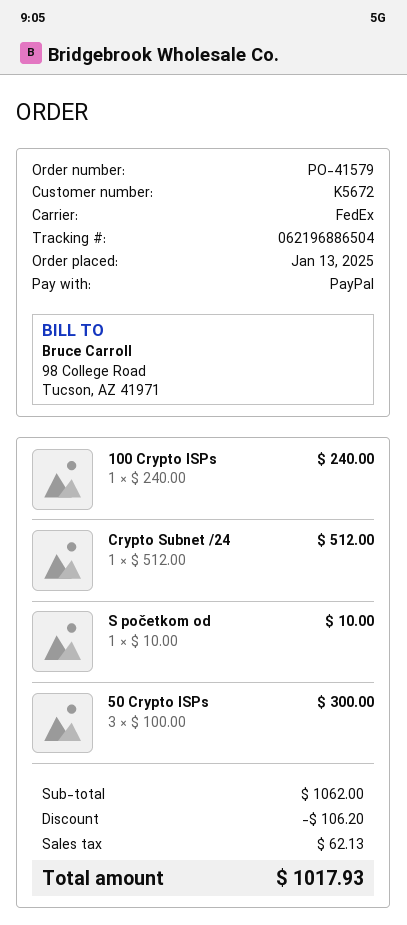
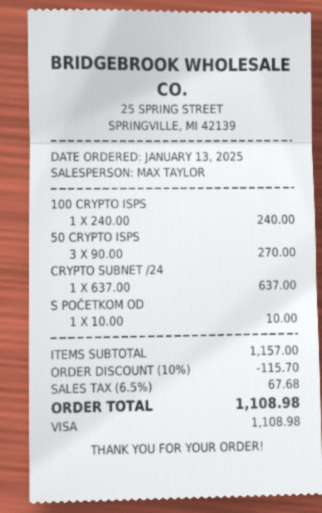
payment method: PayPal -> Visa
Crypto Subnet /24: 1 x 512.00 = 512.00 -> 1 x 637.00 = 637.00
50 Crypto ISPs: 3 x 100.00 = 300.00 -> 3 x 90.00 = 270.00
subtotal: 1062.00 -> 1157.00
discount: 106.20 -> 115.70
tax: 62.13 -> 67.68
total: 1017.93 -> 1108.98

